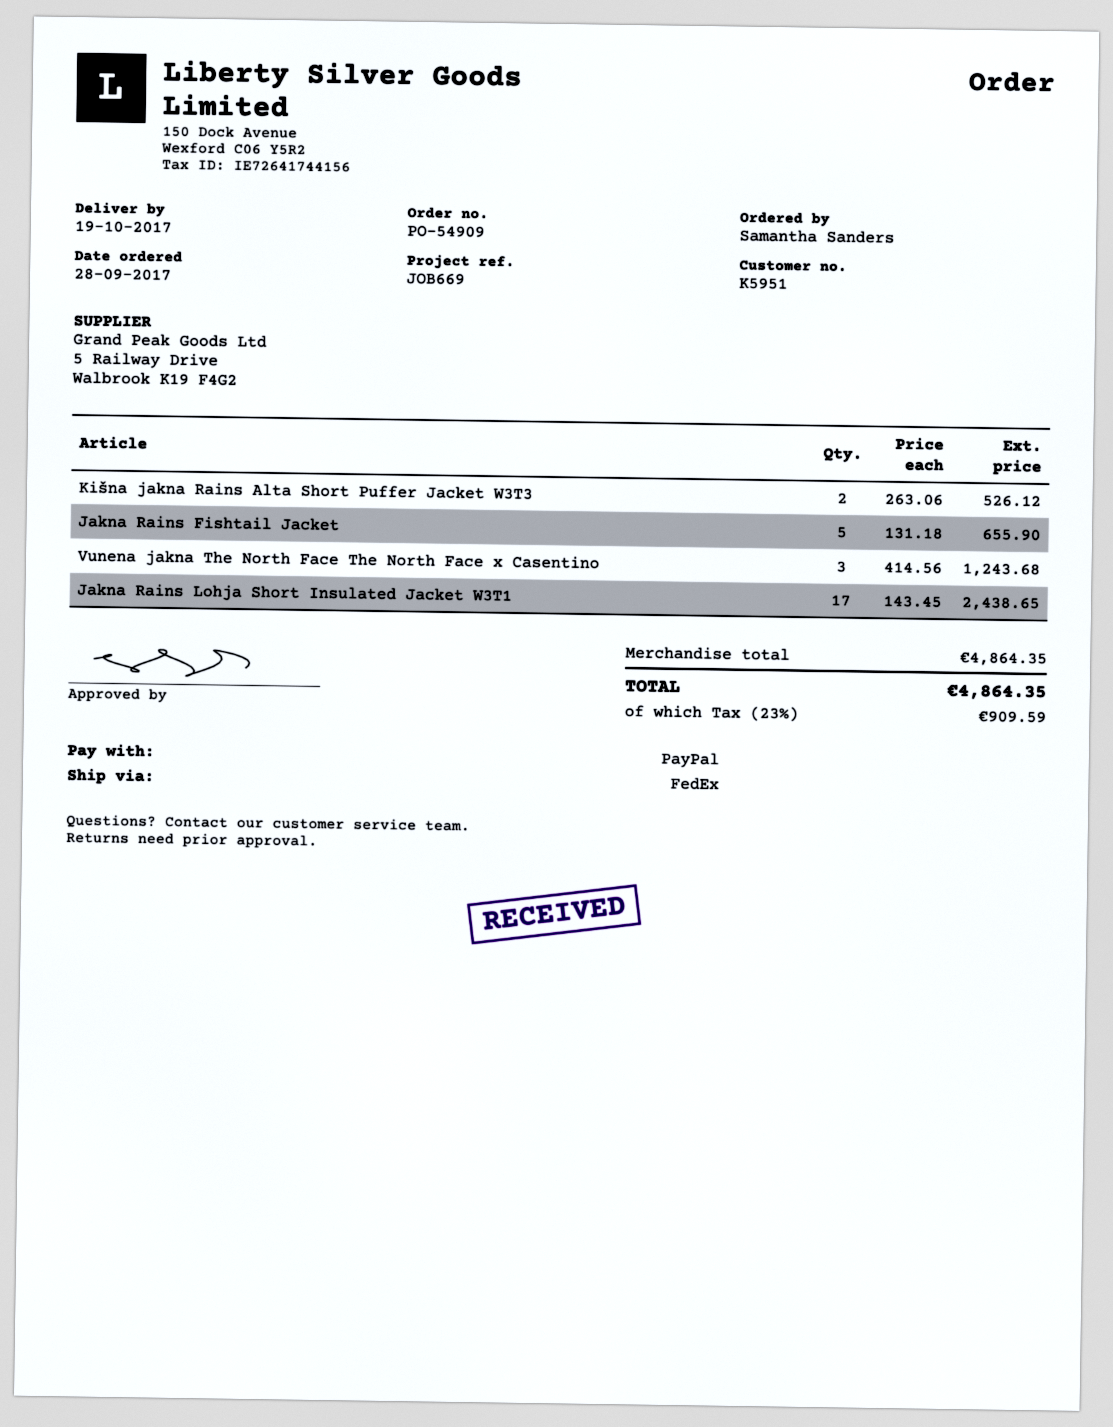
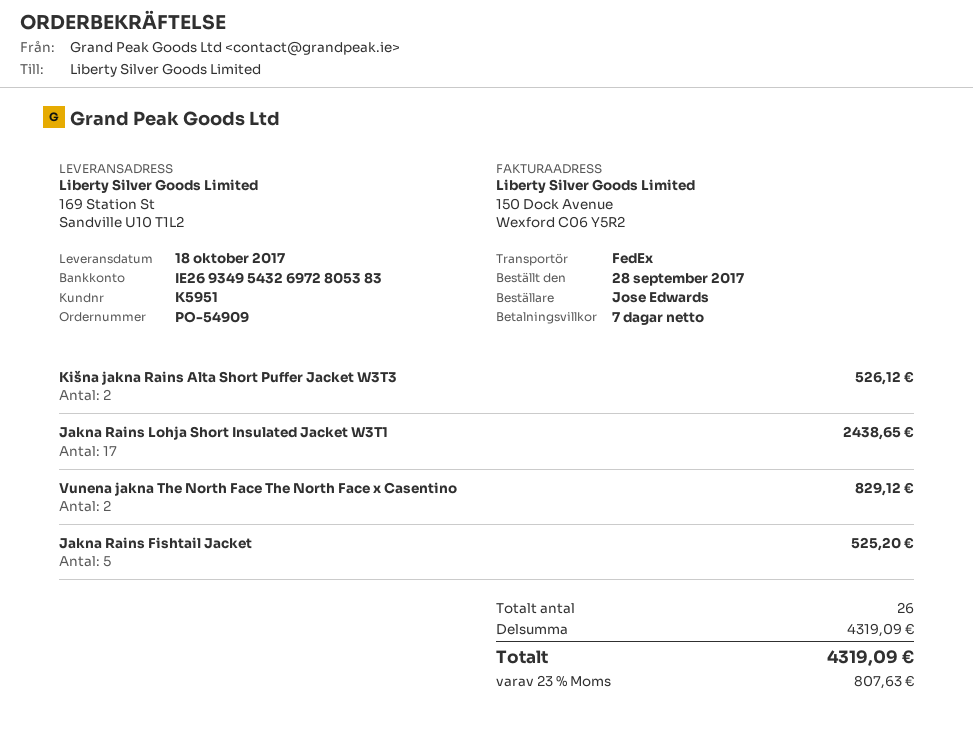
delivery date: 2017-10-19 -> 2017-10-18
ordered by: Samantha Sanders -> Jose Edwards
Jakna Rains Fishtail Jacket: 5 for 655.90 -> 5 for 525.20
Vunena jakna The North Face The North Face x Casentino: 3 for 1243.68 -> 2 for 829.12
subtotal: 4864.35 -> 4319.09
tax: 23% = 909.59 -> 23% = 807.63
total: 4864.35 -> 4319.09

